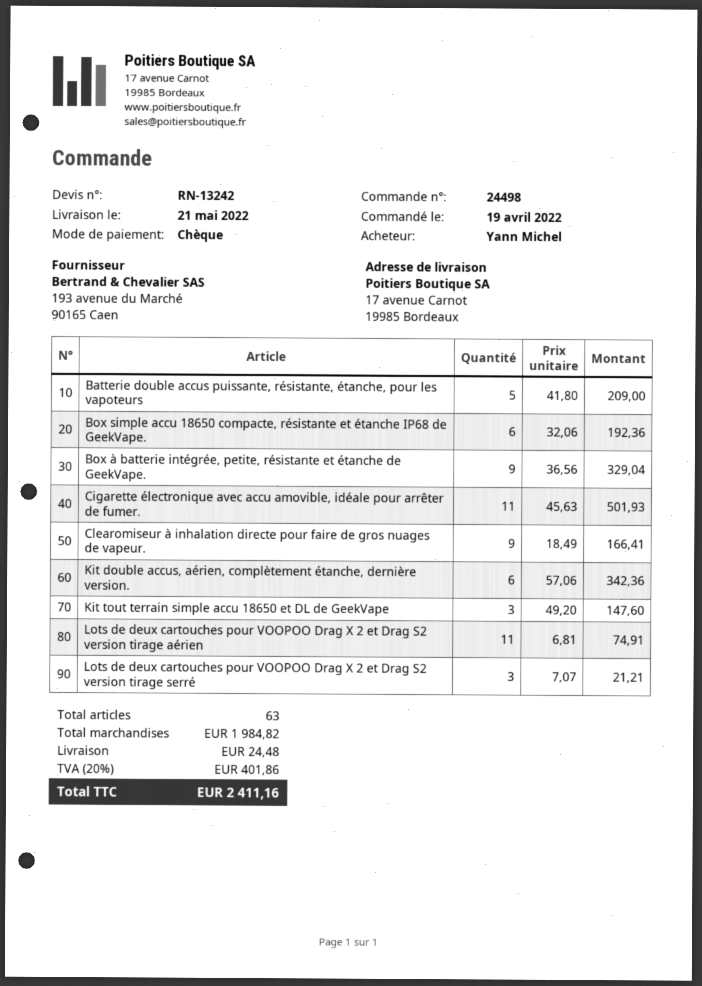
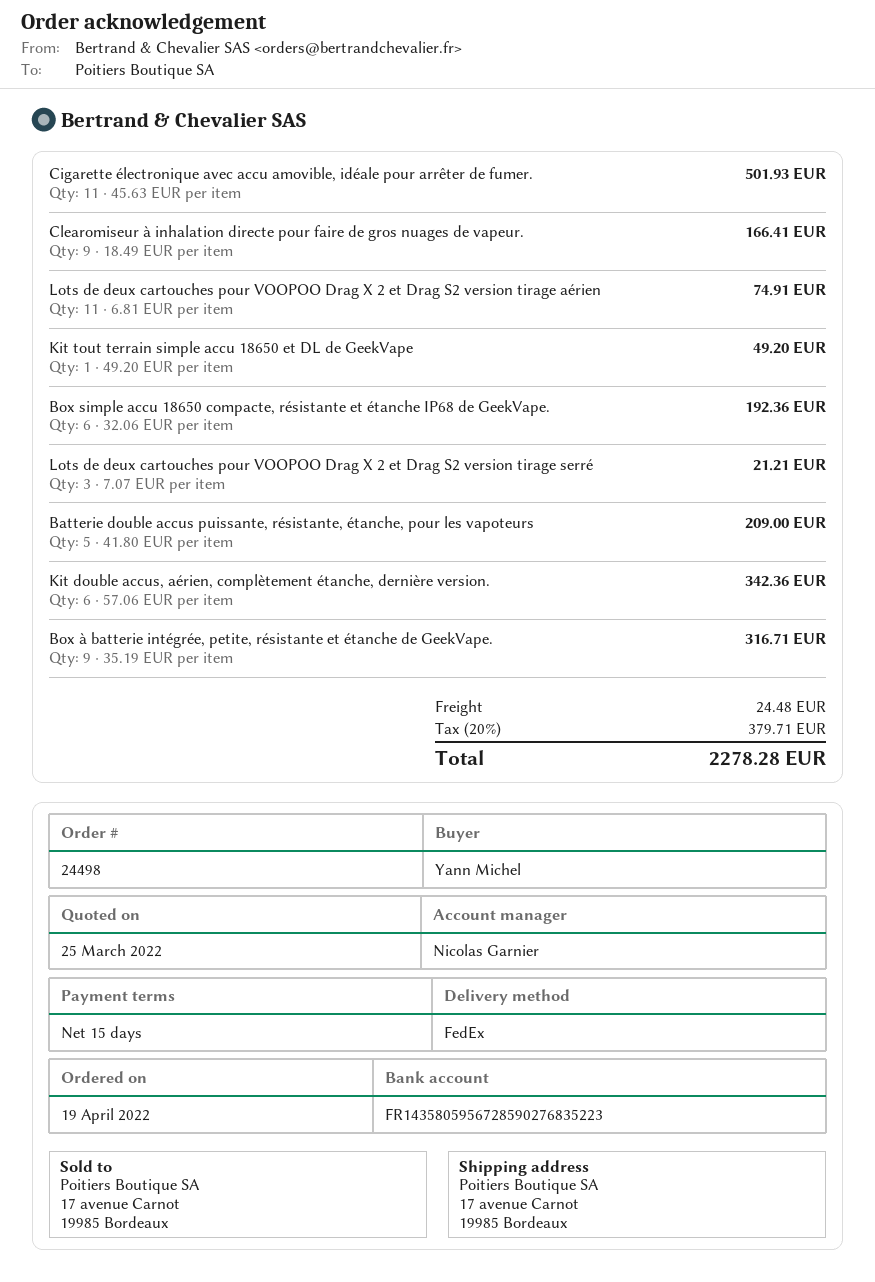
Box à batterie intégrée, petite, résistante et étanche de GeekVape.: 9 x 36.56 = 329.04 -> 9 x 35.19 = 316.71
Kit tout terrain simple accu 18650 et DL de GeekVape: 3 x 49.20 = 147.60 -> 1 x 49.20 = 49.20
tax: 20% = 401.86 -> 20% = 379.71
total: 2411.16 -> 2278.28

